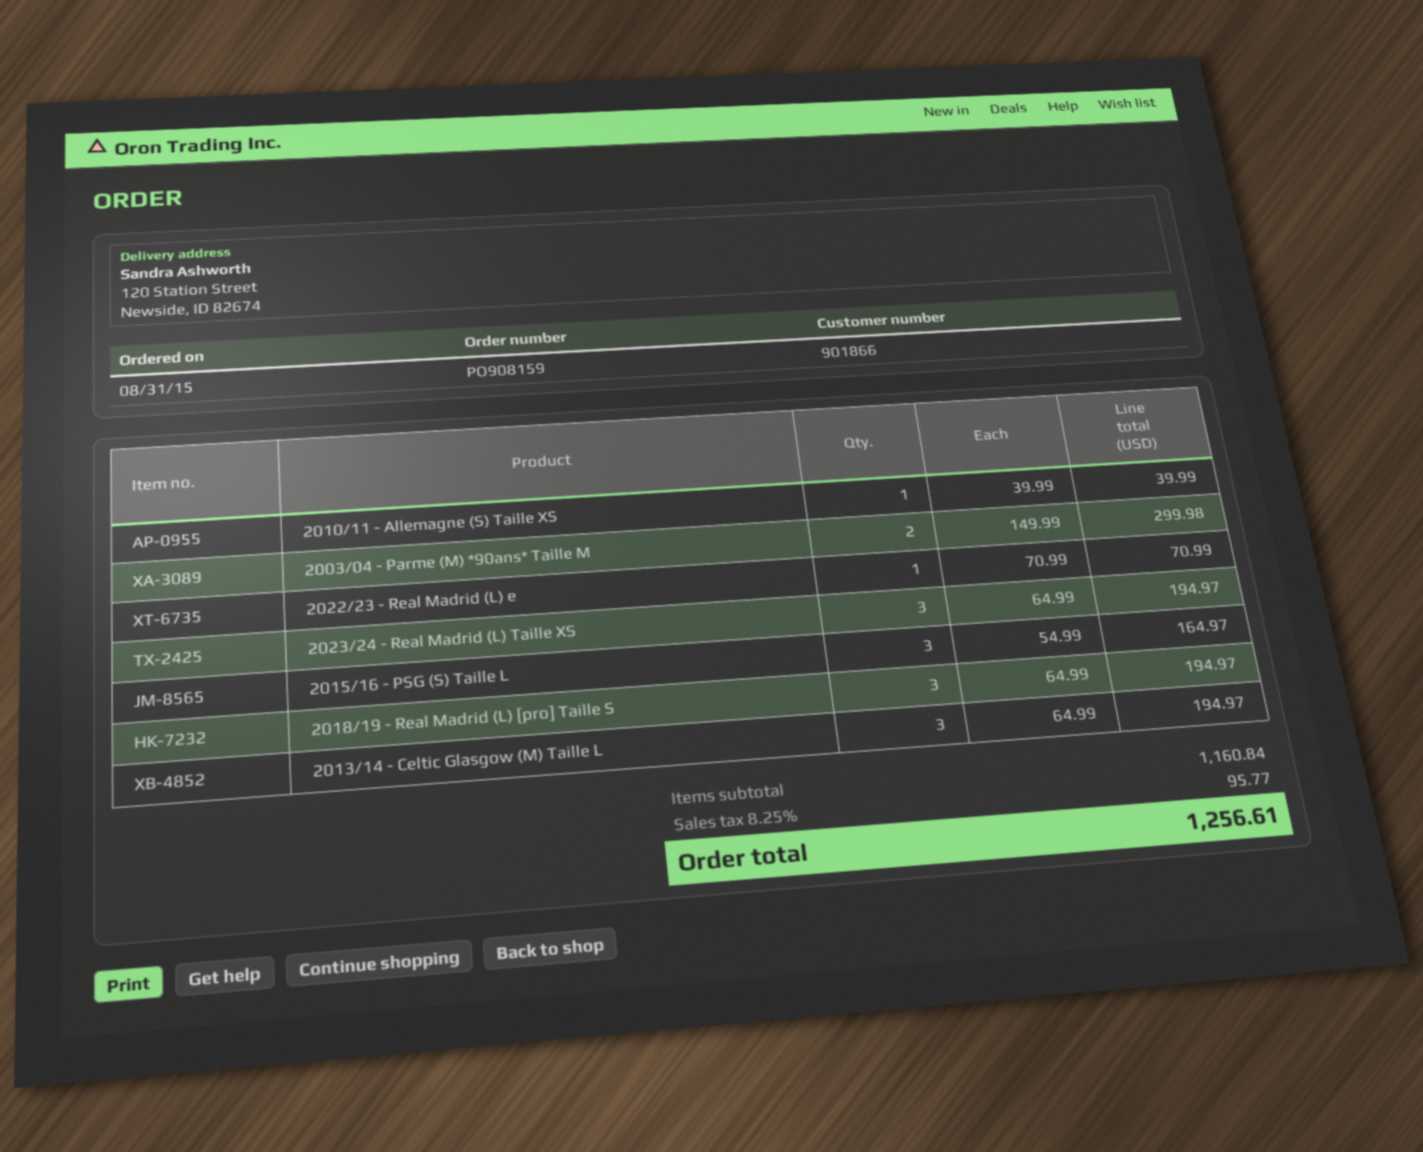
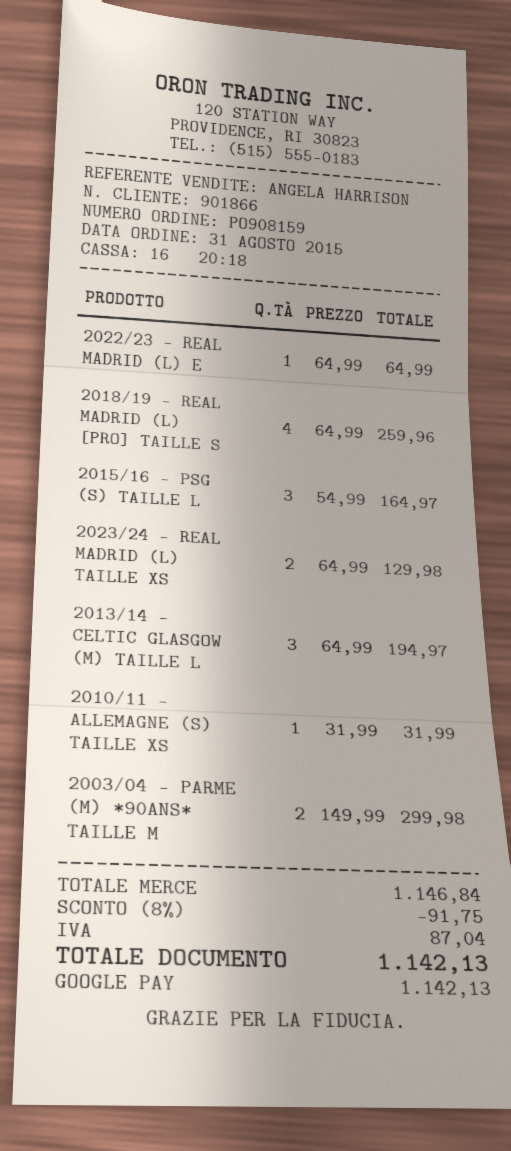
2010/11 - Allemagne (S) Taille XS: 1 x 39.99 = 39.99 -> 1 x 31.99 = 31.99
2022/23 - Real Madrid (L) e: 1 x 70.99 = 70.99 -> 1 x 64.99 = 64.99
2023/24 - Real Madrid (L) Taille XS: 3 x 64.99 = 194.97 -> 2 x 64.99 = 129.98
2018/19 - Real Madrid (L) [pro] Taille S: 3 x 64.99 = 194.97 -> 4 x 64.99 = 259.96
subtotal: 1160.84 -> 1146.84
discount: none -> 8% = 91.75
tax: 95.77 -> 87.04
total: 1256.61 -> 1142.13

